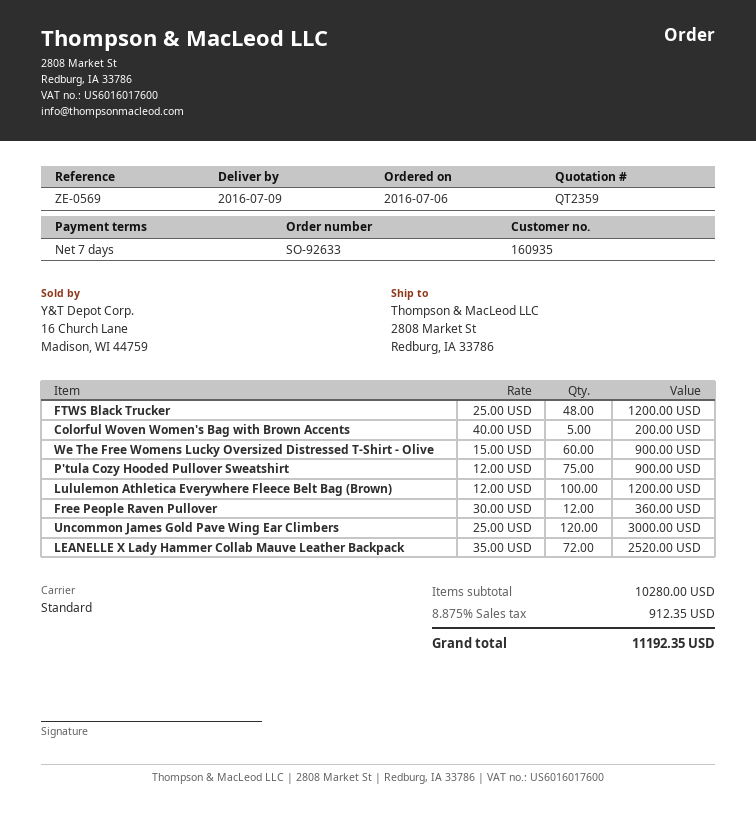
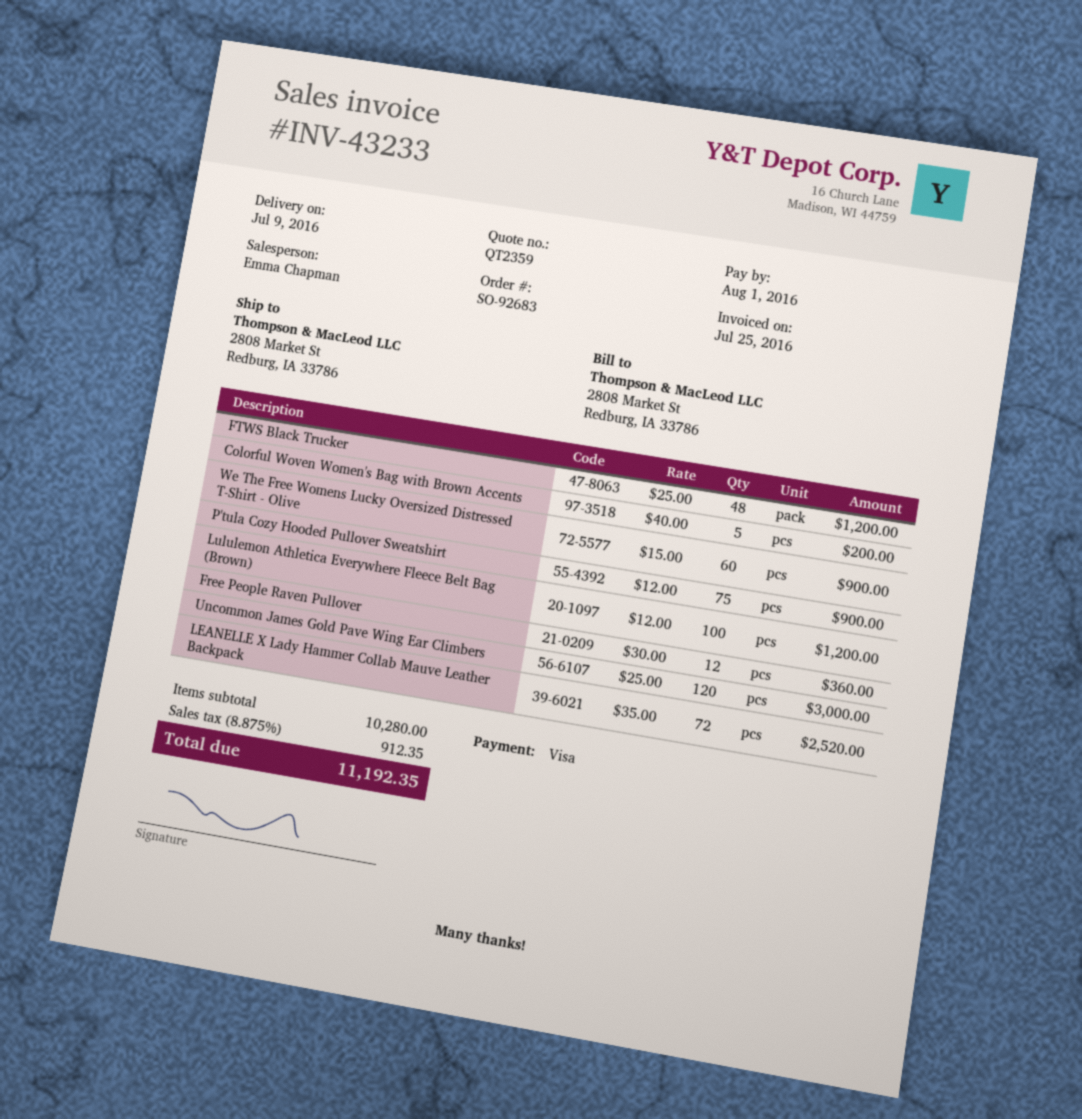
order number: SO-92633 -> SO-92683

